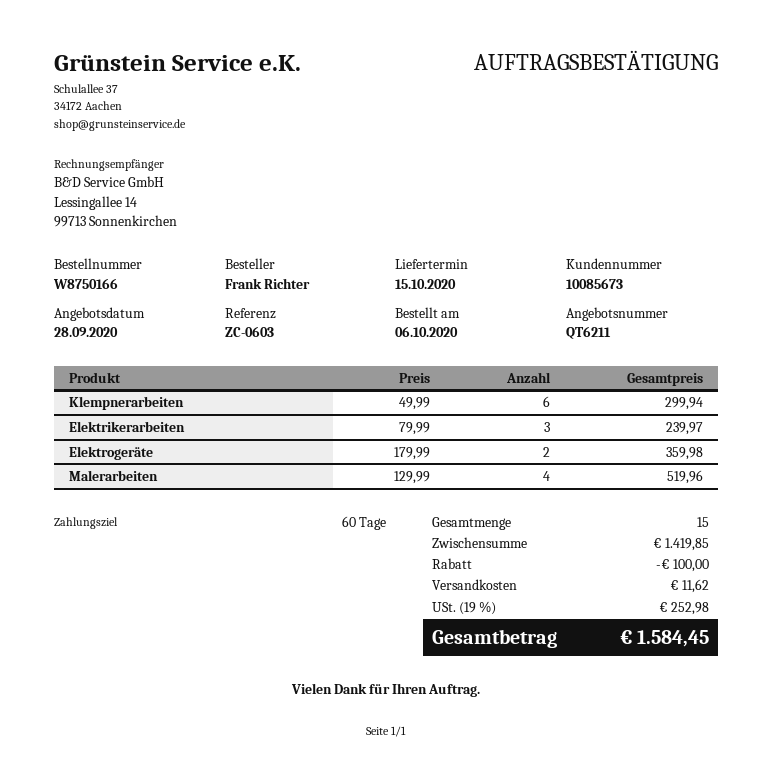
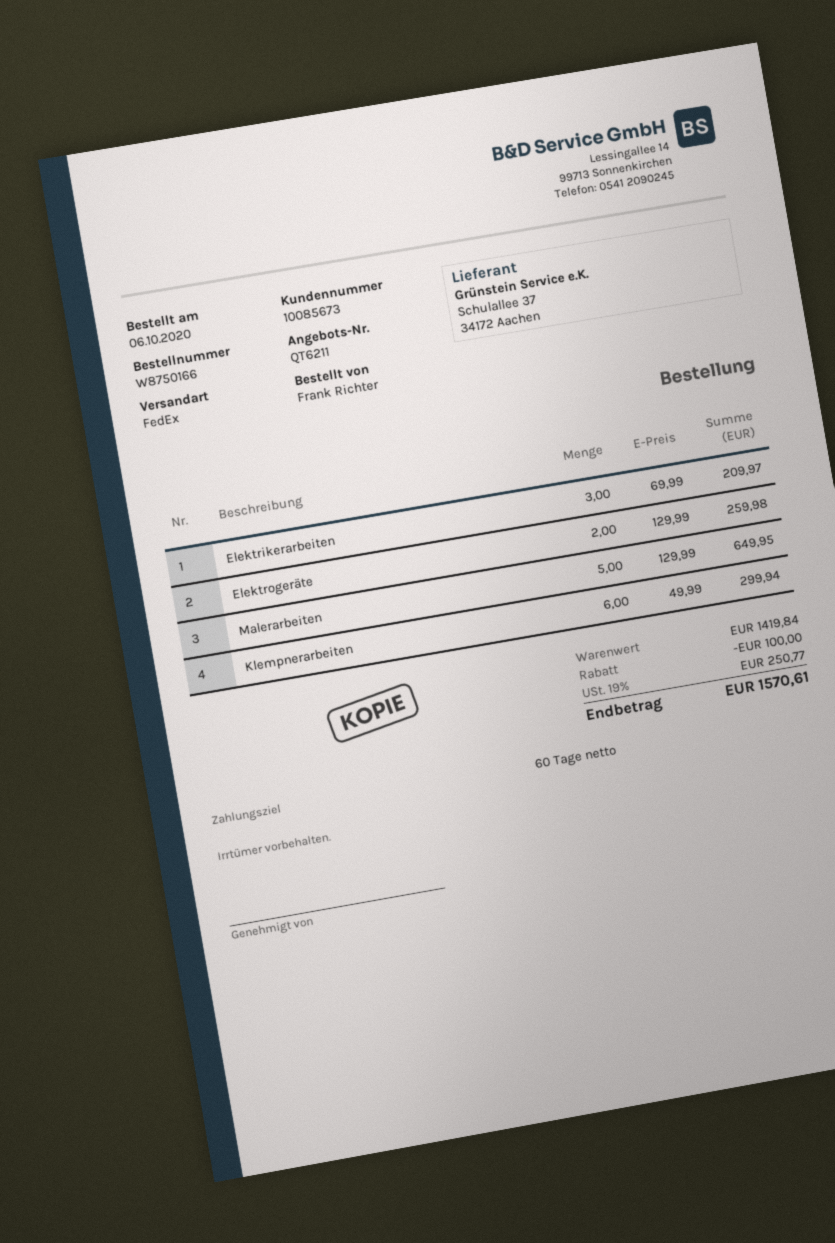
Elektrikerarbeiten: 3 x 79.99 = 239.97 -> 3 x 69.99 = 209.97
Elektrogeräte: 2 x 179.99 = 359.98 -> 2 x 129.99 = 259.98
Malerarbeiten: 4 x 129.99 = 519.96 -> 5 x 129.99 = 649.95
subtotal: 1419.85 -> 1419.84
shipping: 11.62 -> none
tax: 19% = 252.98 -> 19% = 250.77
total: 1584.45 -> 1570.61

